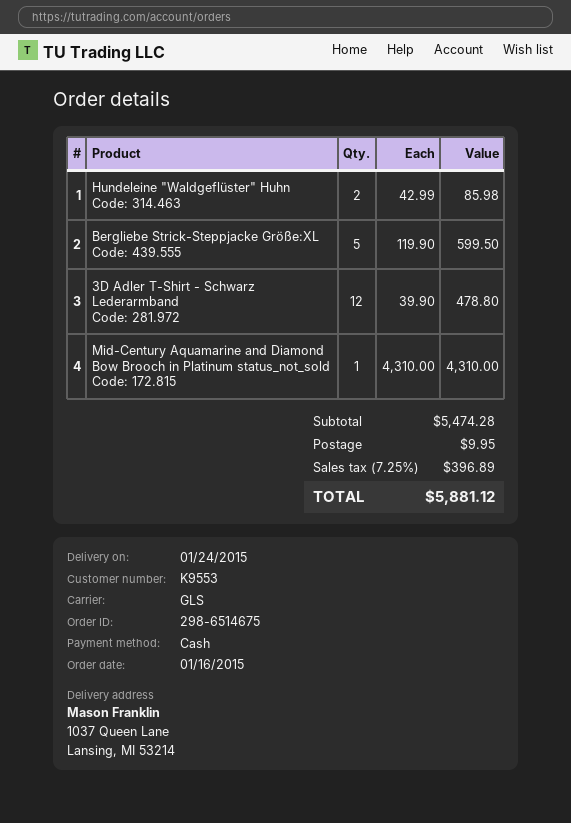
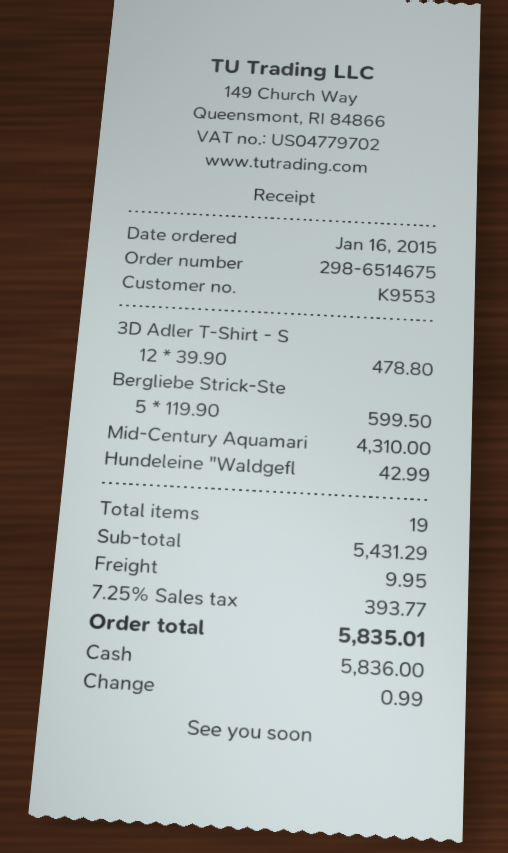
Hundeleine "Waldgeflüster" Huhn: 2 x 42.99 = 85.98 -> 1 x 42.99 = 42.99
subtotal: 5474.28 -> 5431.29
tax: 7.25% = 396.89 -> 7.25% = 393.77
total: 5881.12 -> 5835.01

